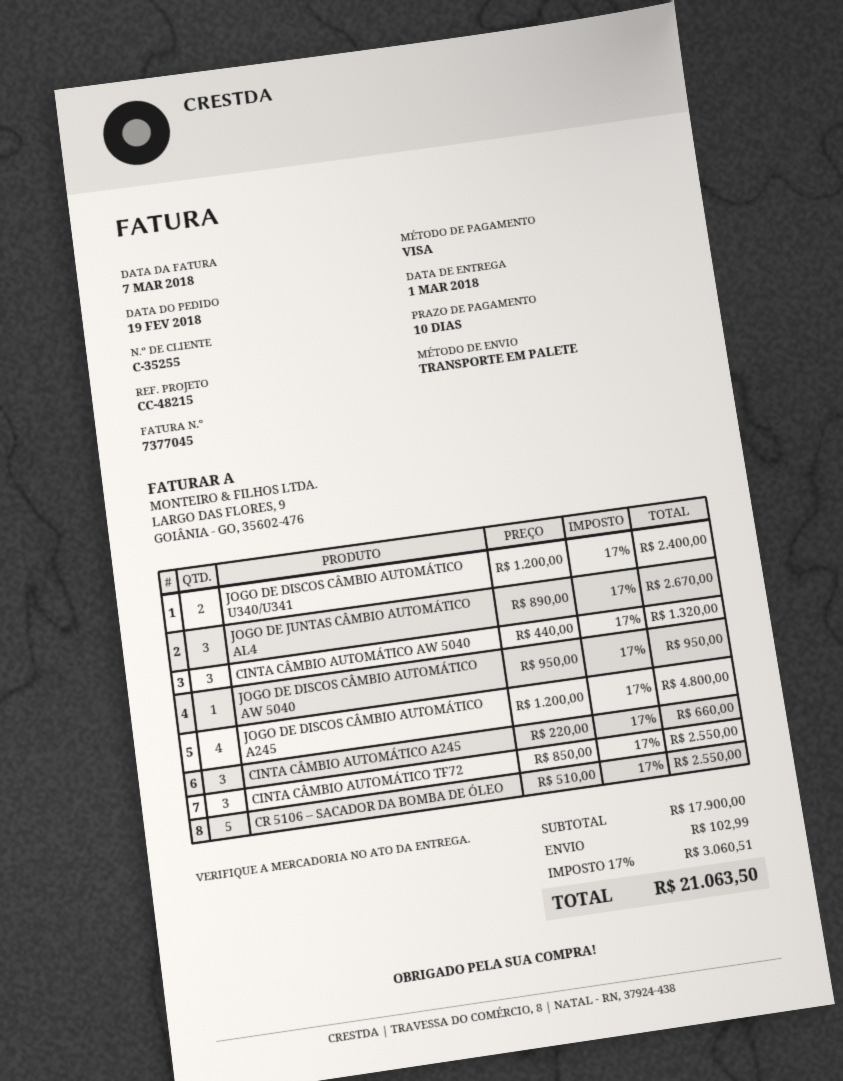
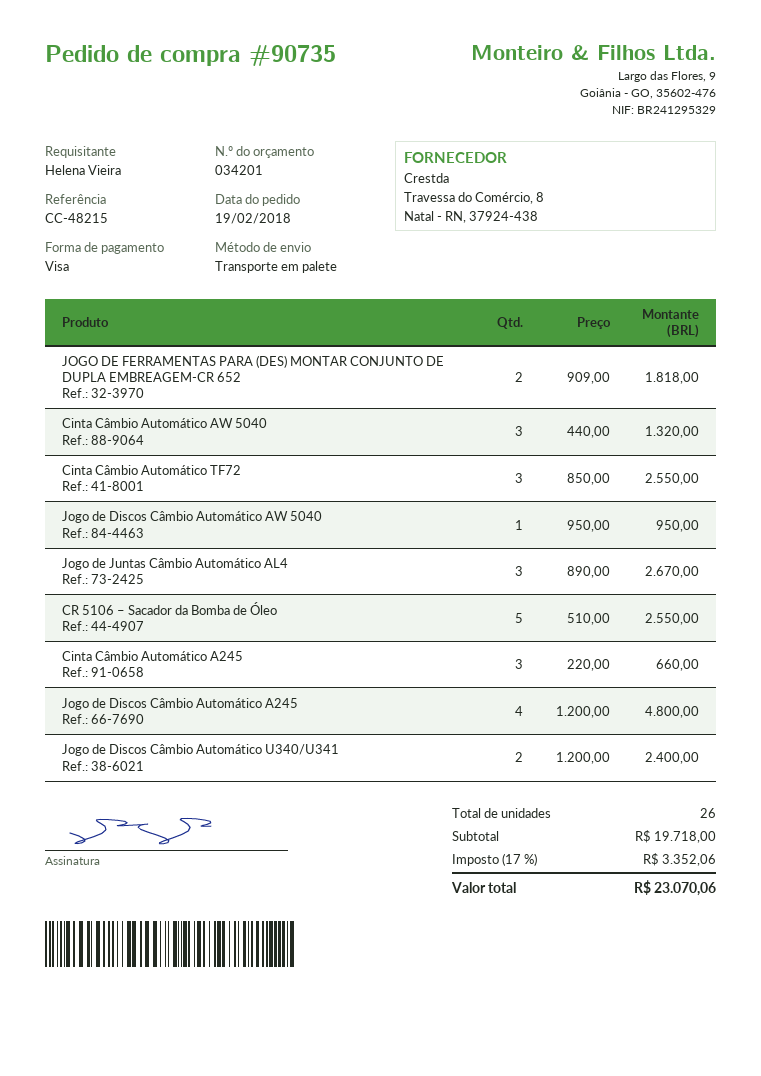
JOGO DE FERRAMENTAS PARA (DES) MONTAR CONJUNTO DE DUPLA EMBREAGEM-CR 652: none -> 2 x 909.00 = 1818.00
subtotal: 17900.00 -> 19718.00
shipping: 102.99 -> none
tax: 17% = 3060.51 -> 17% = 3352.06
total: 21063.50 -> 23070.06

